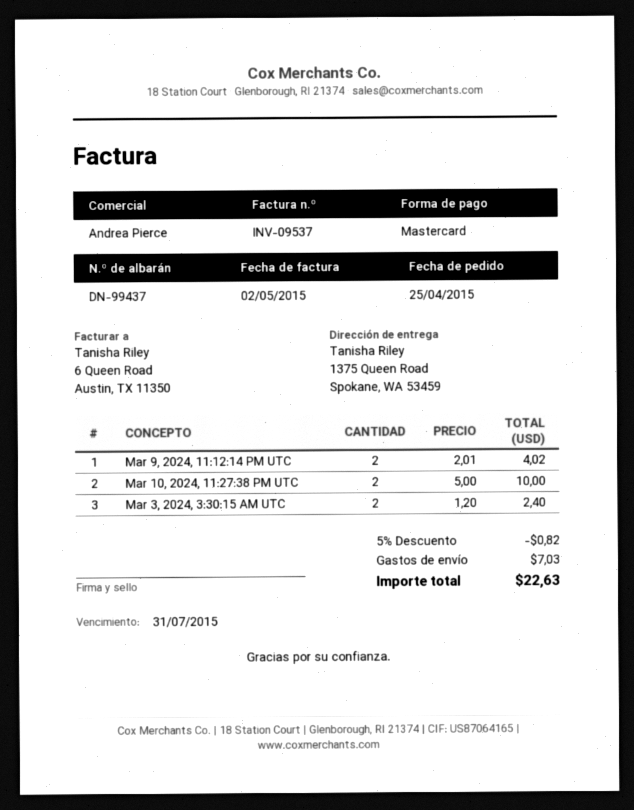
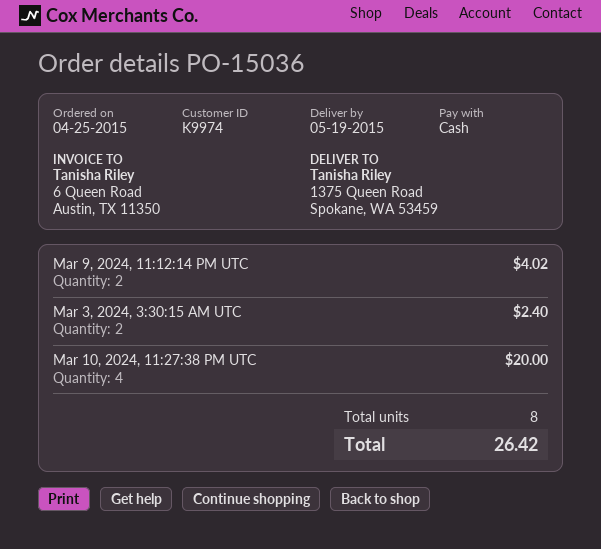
payment method: Mastercard -> cash
Mar 10, 2024, 11:27:38 PM UTC: 2 for 10.00 -> 4 for 20.00
discount: 5% = 0.82 -> none
shipping: 7.03 -> none
total: 22.63 -> 26.42

